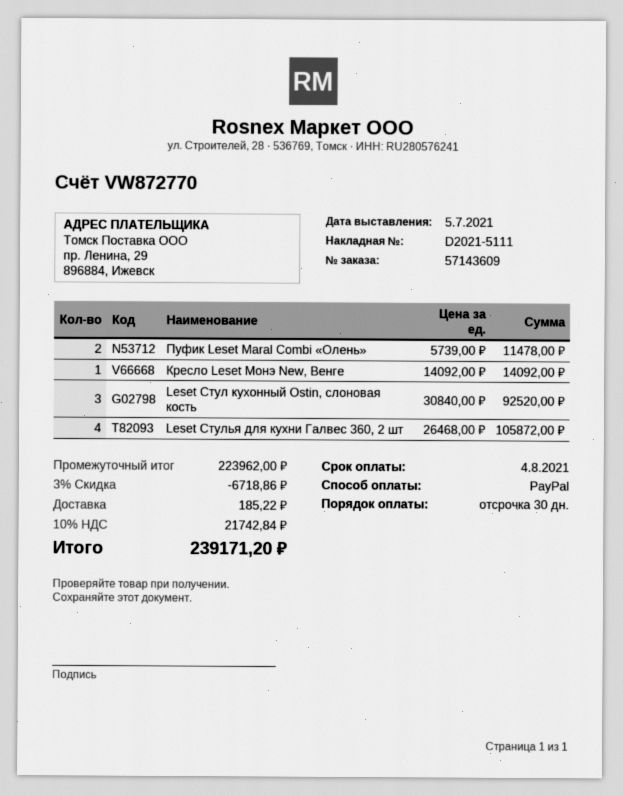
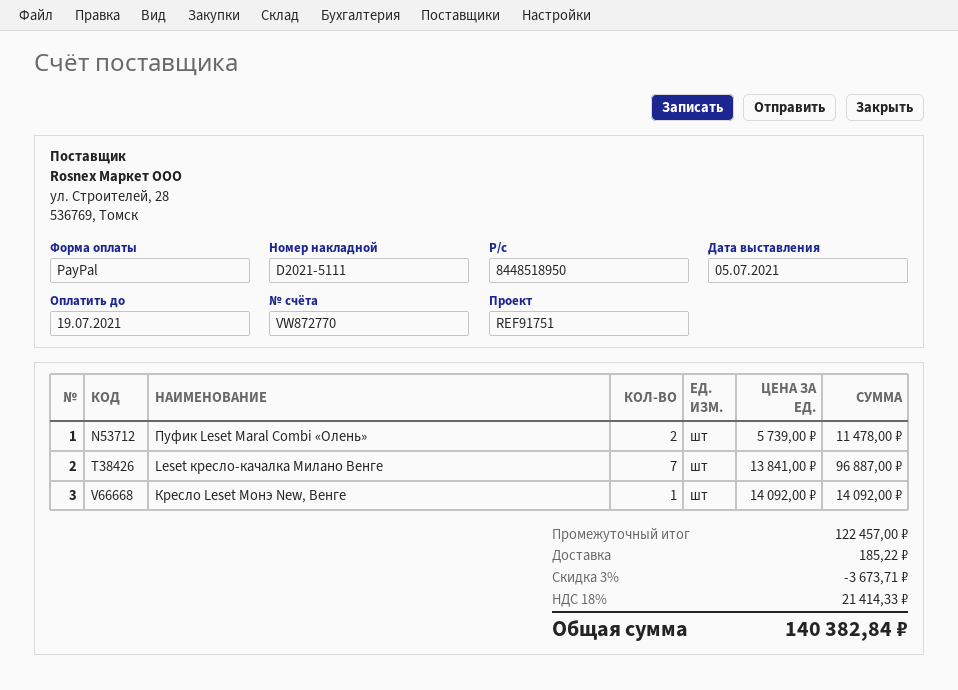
due date: 2021-08-04 -> 2021-07-19
Leset Стул кухонный Ostin, слоновая кость: 3 x 30840.00 = 92520.00 -> none
Leset Стулья для кухни Галвес 360, 2 шт: 4 x 26468.00 = 105872.00 -> none
Leset кресло-качалка Милано Венге: none -> 7 x 13841.00 = 96887.00
subtotal: 223962.00 -> 122457.00
discount: 3% = 6718.86 -> 3% = 3673.71
tax: 10% = 21742.84 -> 18% = 21414.33
total: 239171.20 -> 140382.84

